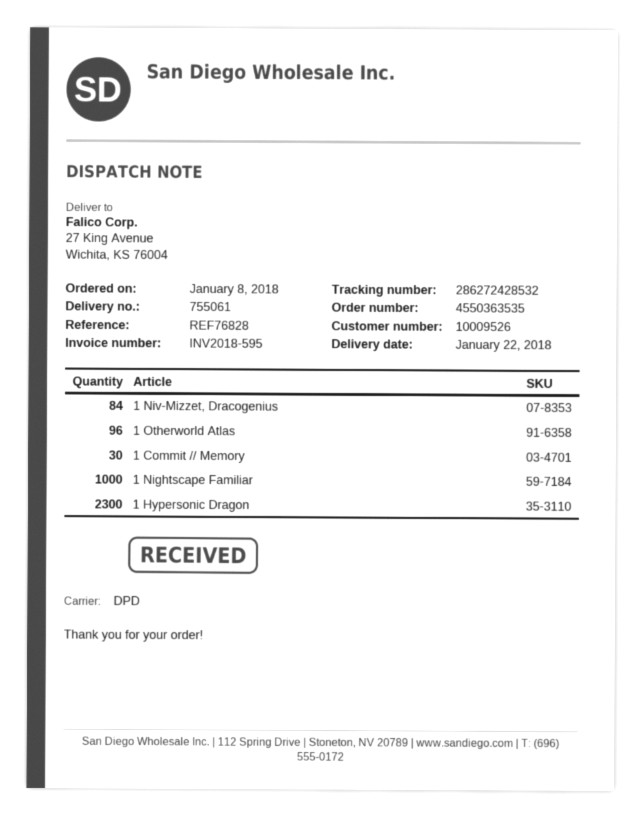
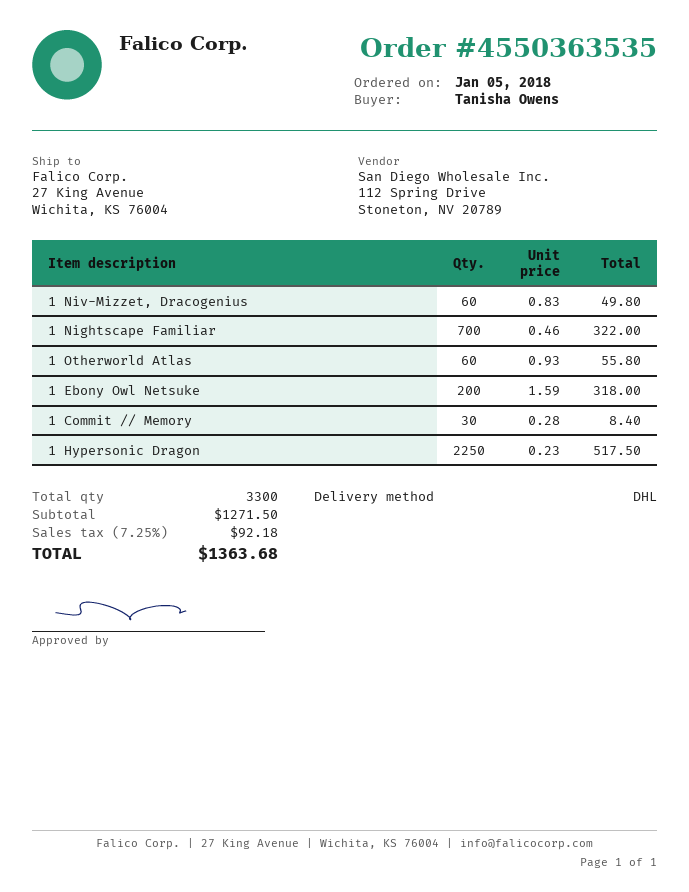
order date: 2018-01-08 -> 2018-01-05
shipping method: DPD -> DHL
1 Niv-Mizzet, Dracogenius: 84 -> 60
1 Otherworld Atlas: 96 -> 60
1 Nightscape Familiar: 1000 -> 700
1 Hypersonic Dragon: 2300 -> 2250
1 Ebony Owl Netsuke: none -> 200

